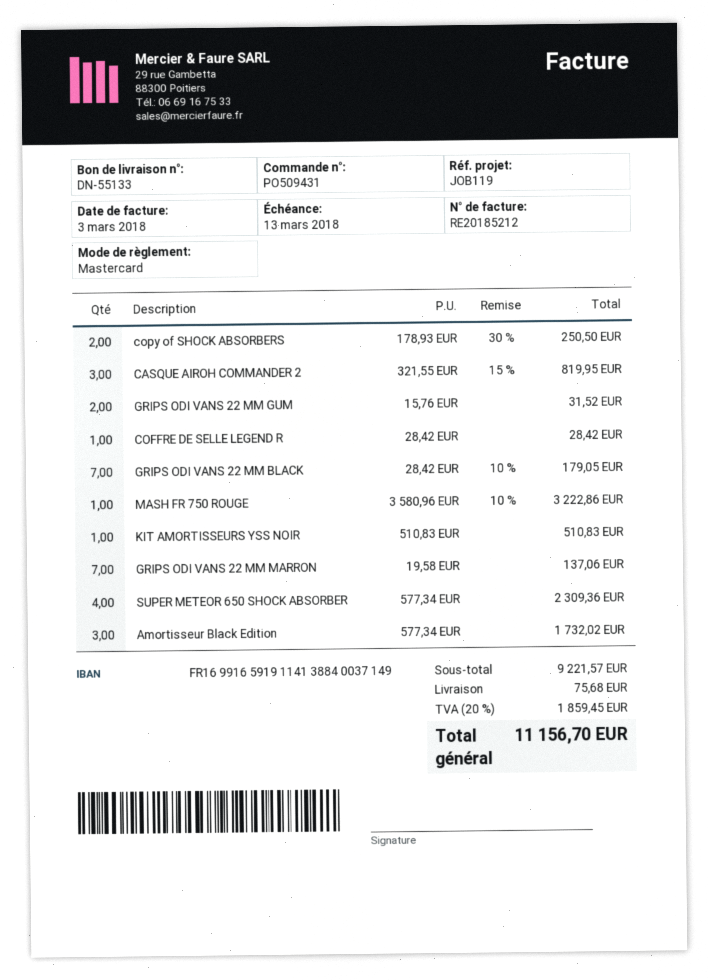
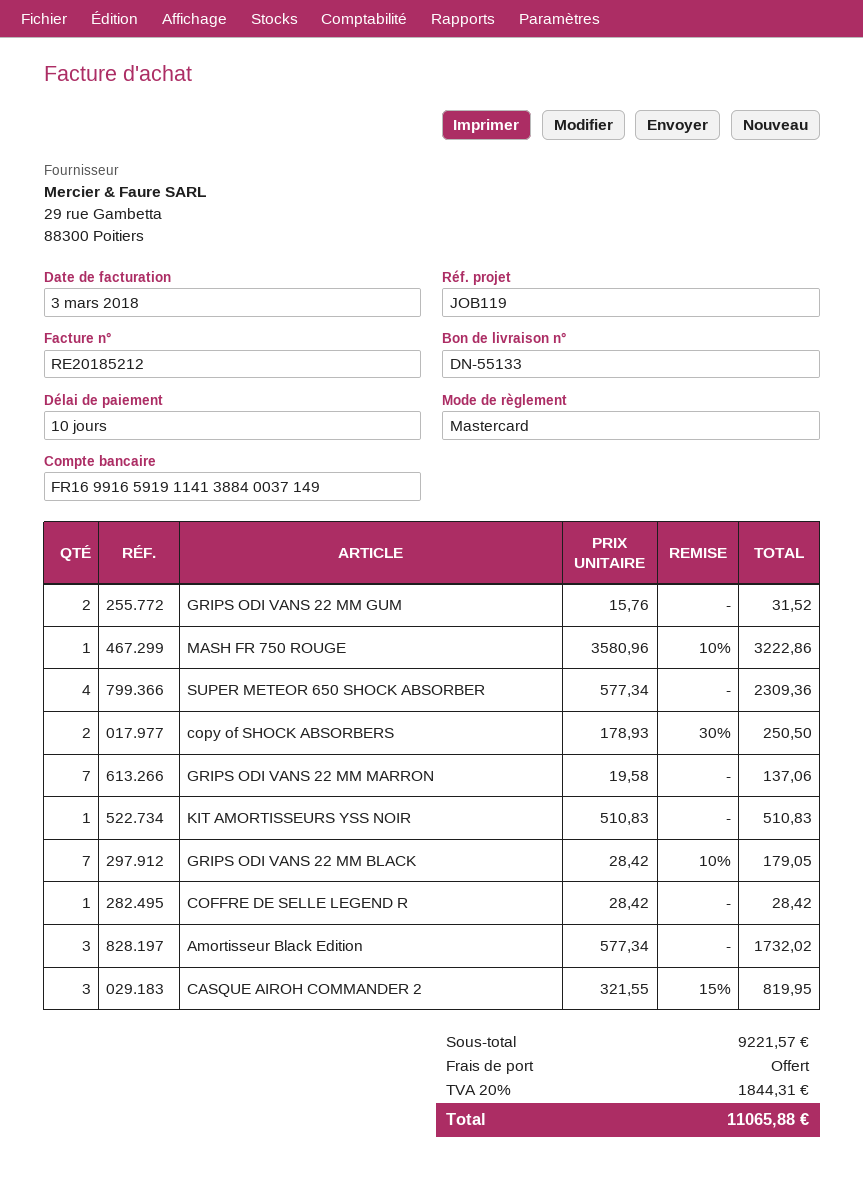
shipping: 75.68 -> 0.00
tax: 20% = 1859.45 -> 20% = 1844.31
total: 11156.70 -> 11065.88

